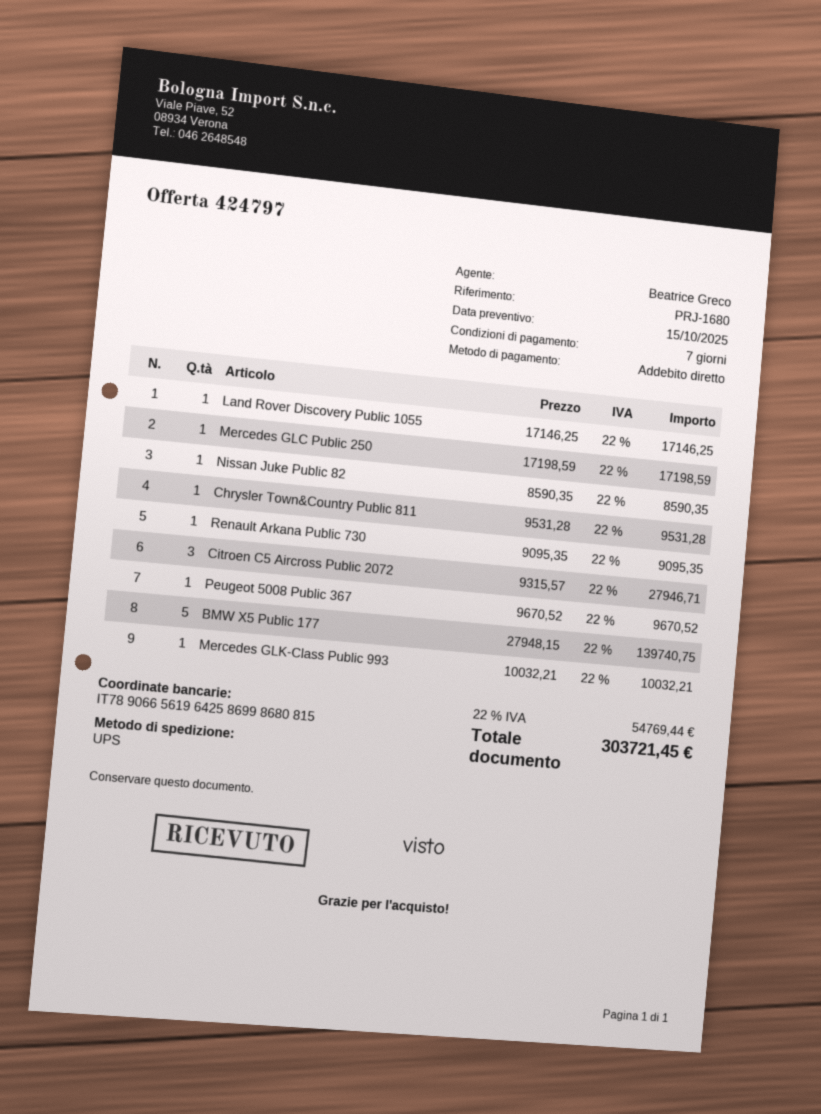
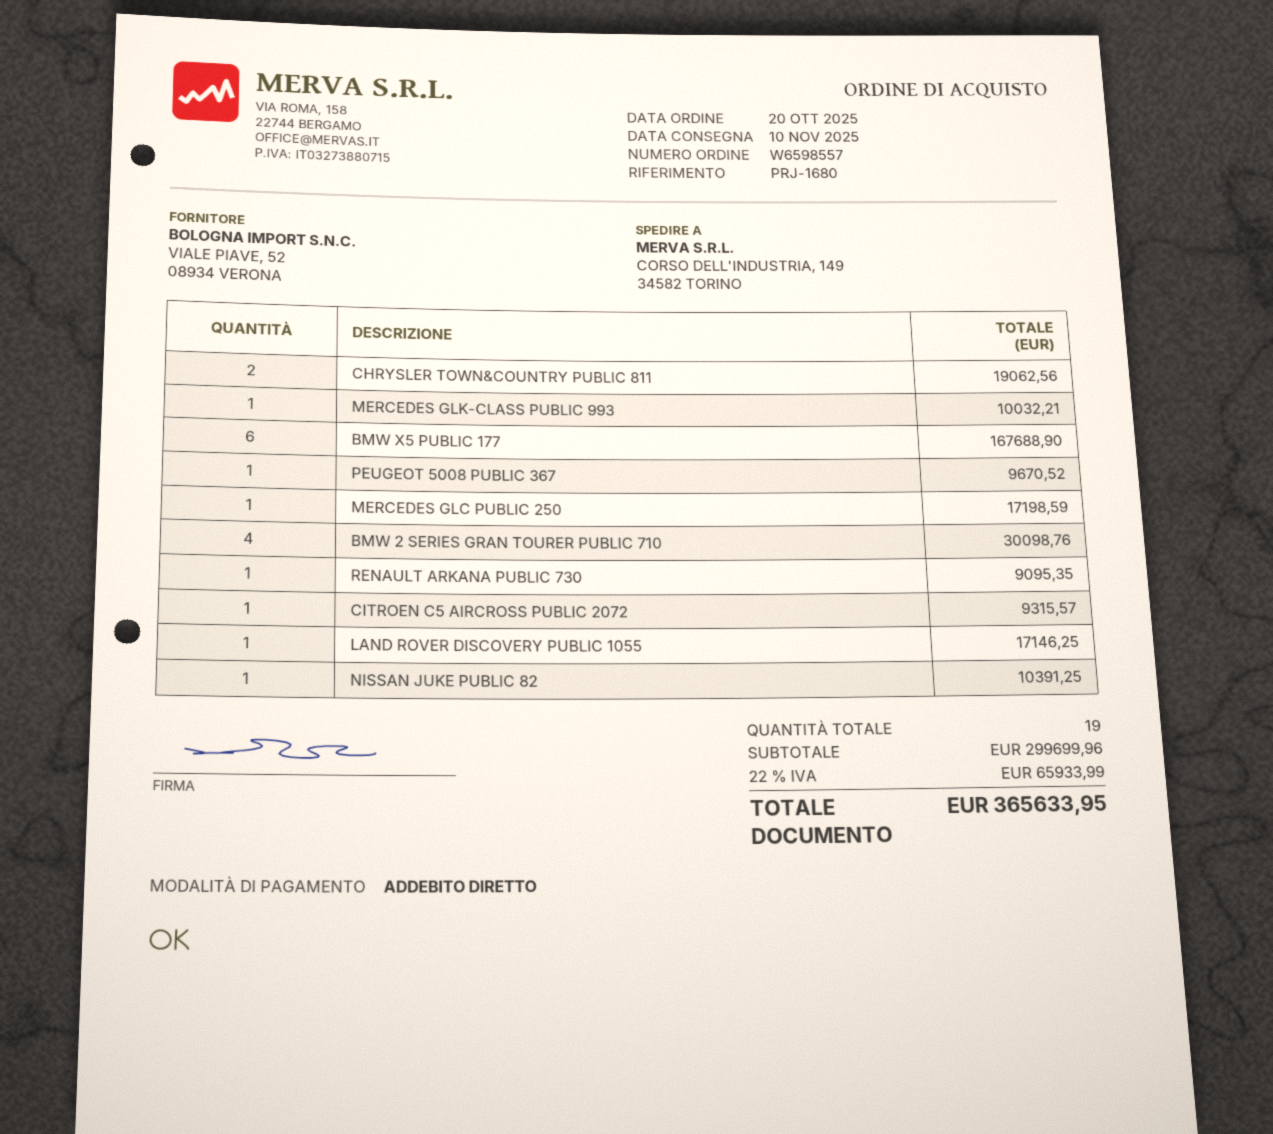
Nissan Juke Public 82: 1 for 8590.35 -> 1 for 10391.25
Chrysler Town&Country Public 811: 1 for 9531.28 -> 2 for 19062.56
Citroen C5 Aircross Public 2072: 3 for 27946.71 -> 1 for 9315.57
BMW X5 Public 177: 5 for 139740.75 -> 6 for 167688.90
BMW 2 SERIES GRAN TOURER PUBLIC 710: none -> 4 for 30098.76
tax: 22% = 54769.44 -> 22% = 65933.99
total: 303721.45 -> 365633.95

